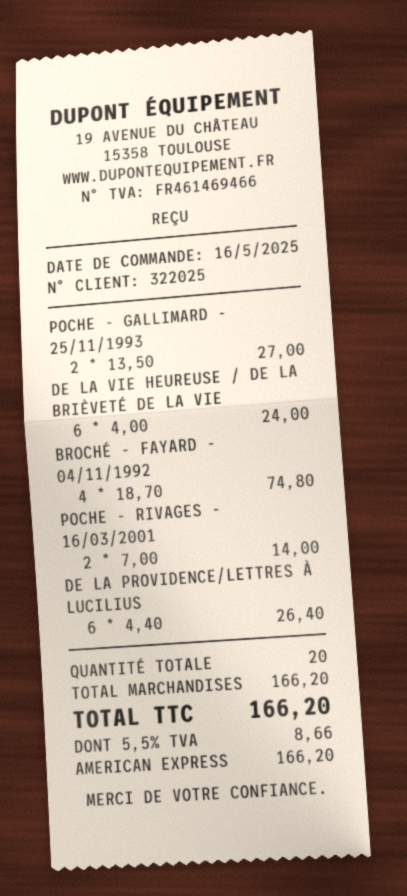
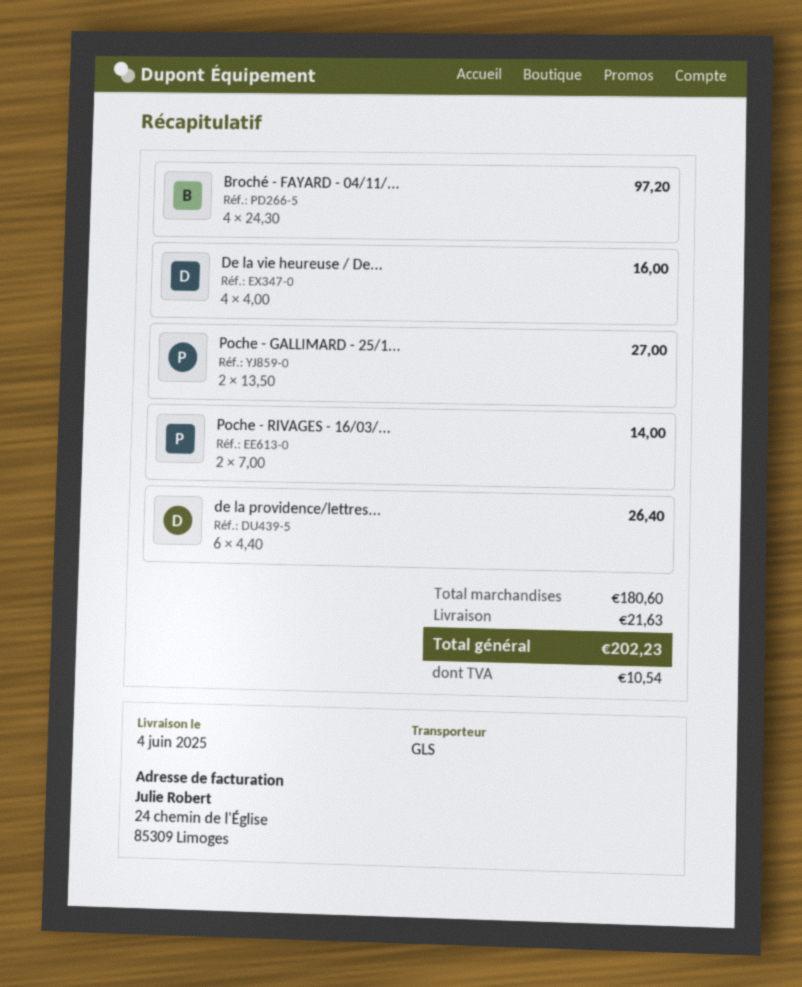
DE LA VIE HEUREUSE / DE LA BRIÈVETÉ DE LA VIE: 6 x 4.00 = 24.00 -> 4 x 4.00 = 16.00
BROCHÉ - FAYARD - 04/11/1992: 4 x 18.70 = 74.80 -> 4 x 24.30 = 97.20
subtotal: 166.20 -> 180.60
shipping: none -> 21.63
tax: 8.66 -> 10.54
total: 166.20 -> 202.23

